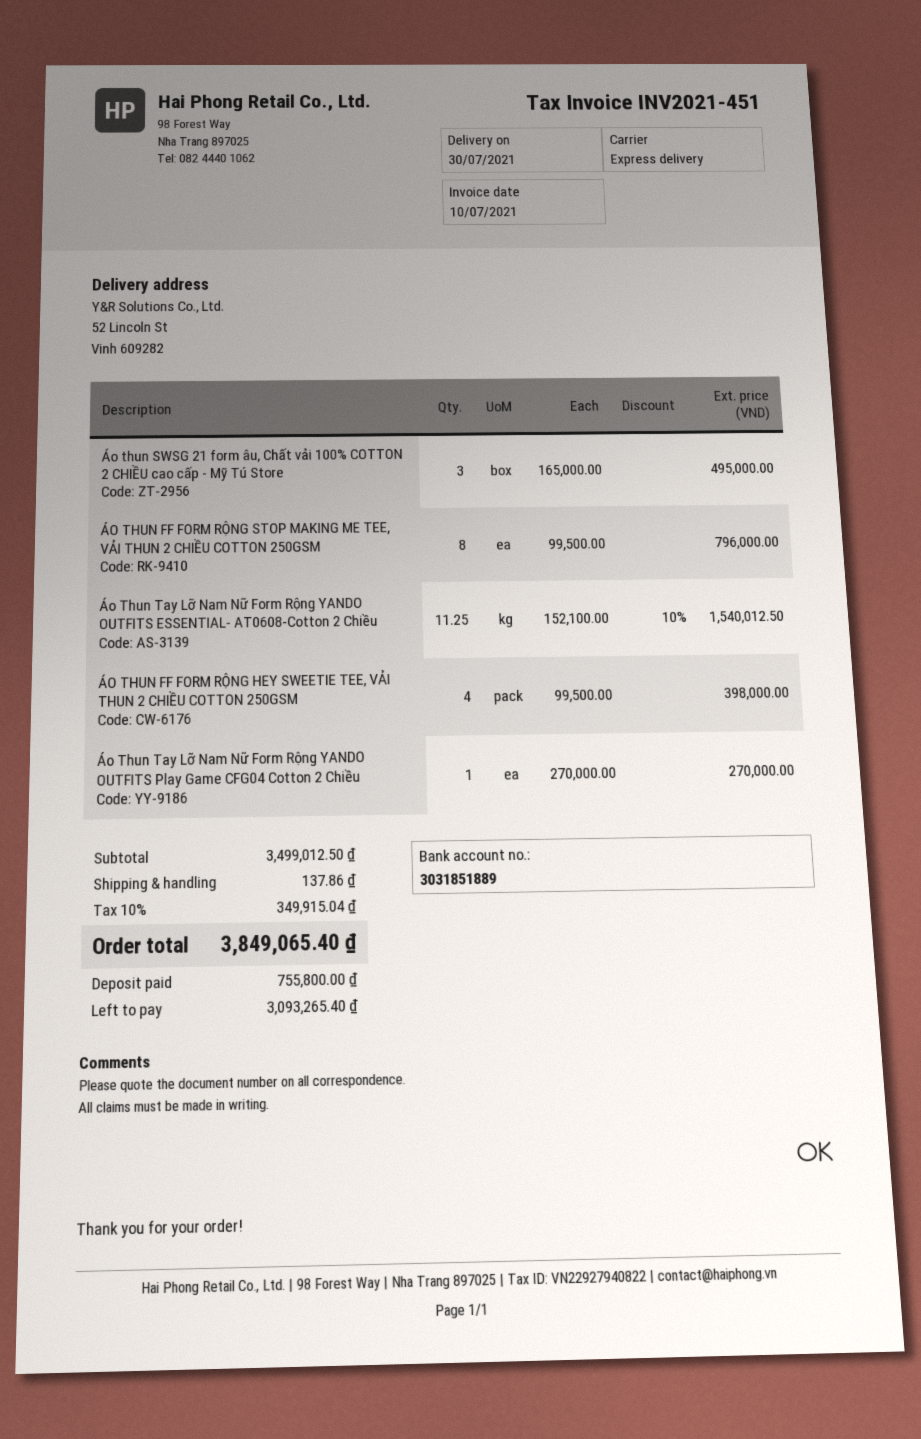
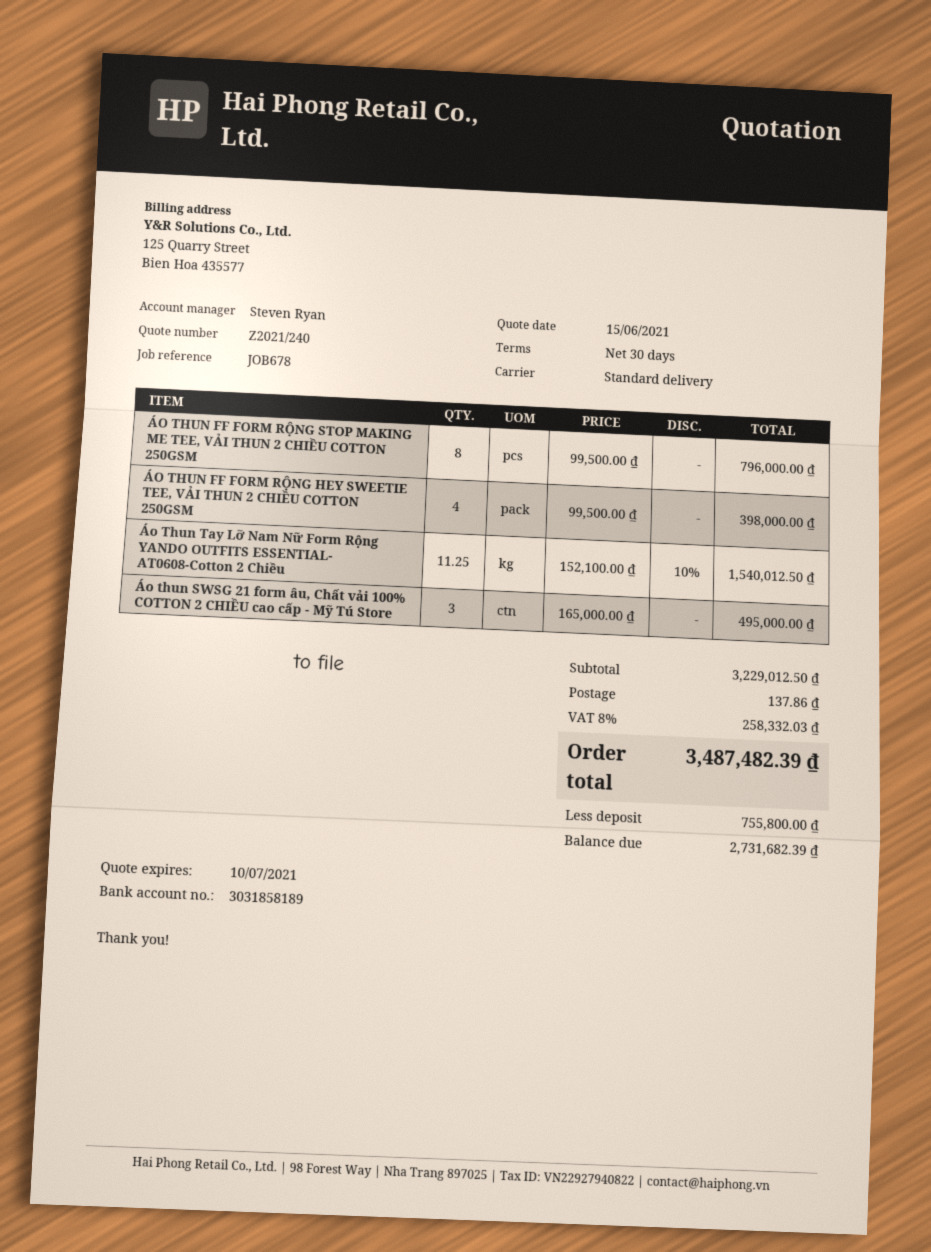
bank account: 3031851889 -> 3031858189
shipping method: express -> standard
Áo Thun Tay Lỡ Nam Nữ Form Rộng YANDO OUTFITS Play Game CFG04 Cotton 2 Chiều: 1 x 270000.00 = 270000.00 -> none
subtotal: 3499012.50 -> 3229012.50
tax: 10% = 349915.04 -> 8% = 258332.03
total: 3849065.40 -> 3487482.39
balance: 3093265.40 -> 2731682.39

